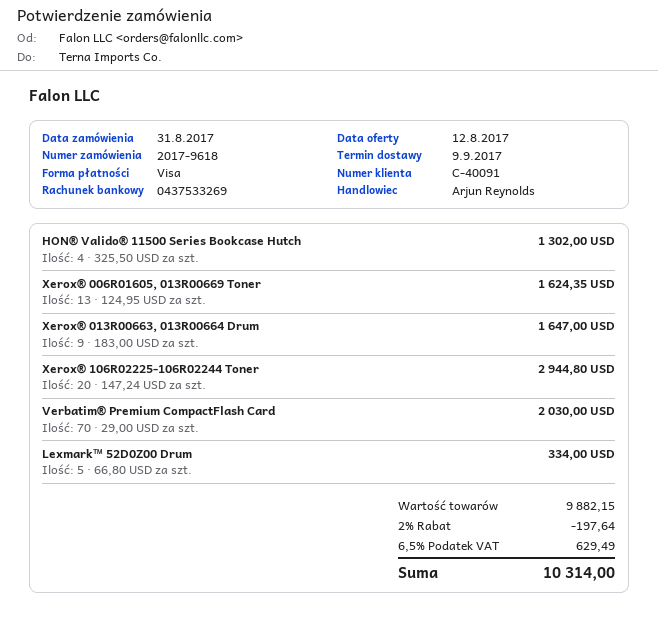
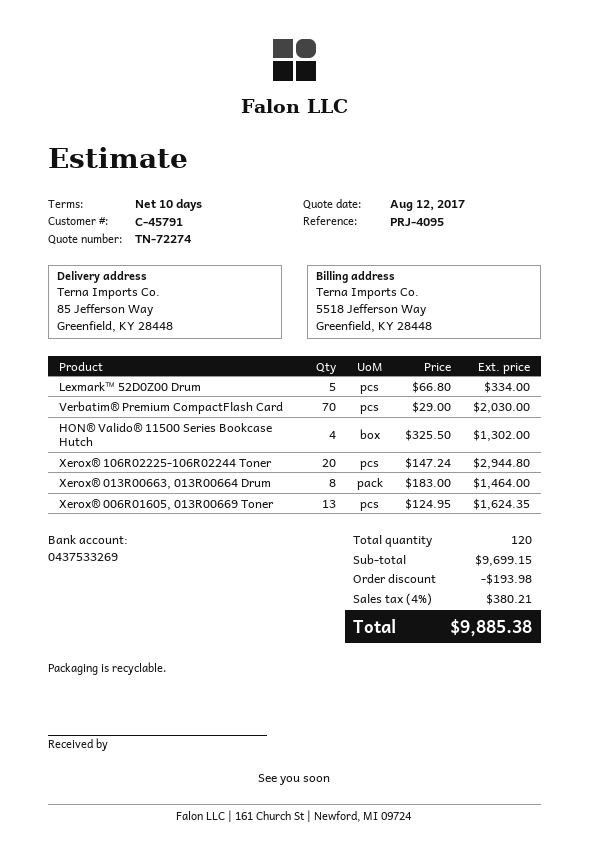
customer number: C-40091 -> C-45791
Xerox® 013R00663, 013R00664 Drum: 9 x 183.00 = 1647.00 -> 8 x 183.00 = 1464.00
subtotal: 9882.15 -> 9699.15
discount: 197.64 -> 193.98
tax: 6.5% = 629.49 -> 4% = 380.21
total: 10314.00 -> 9885.38

